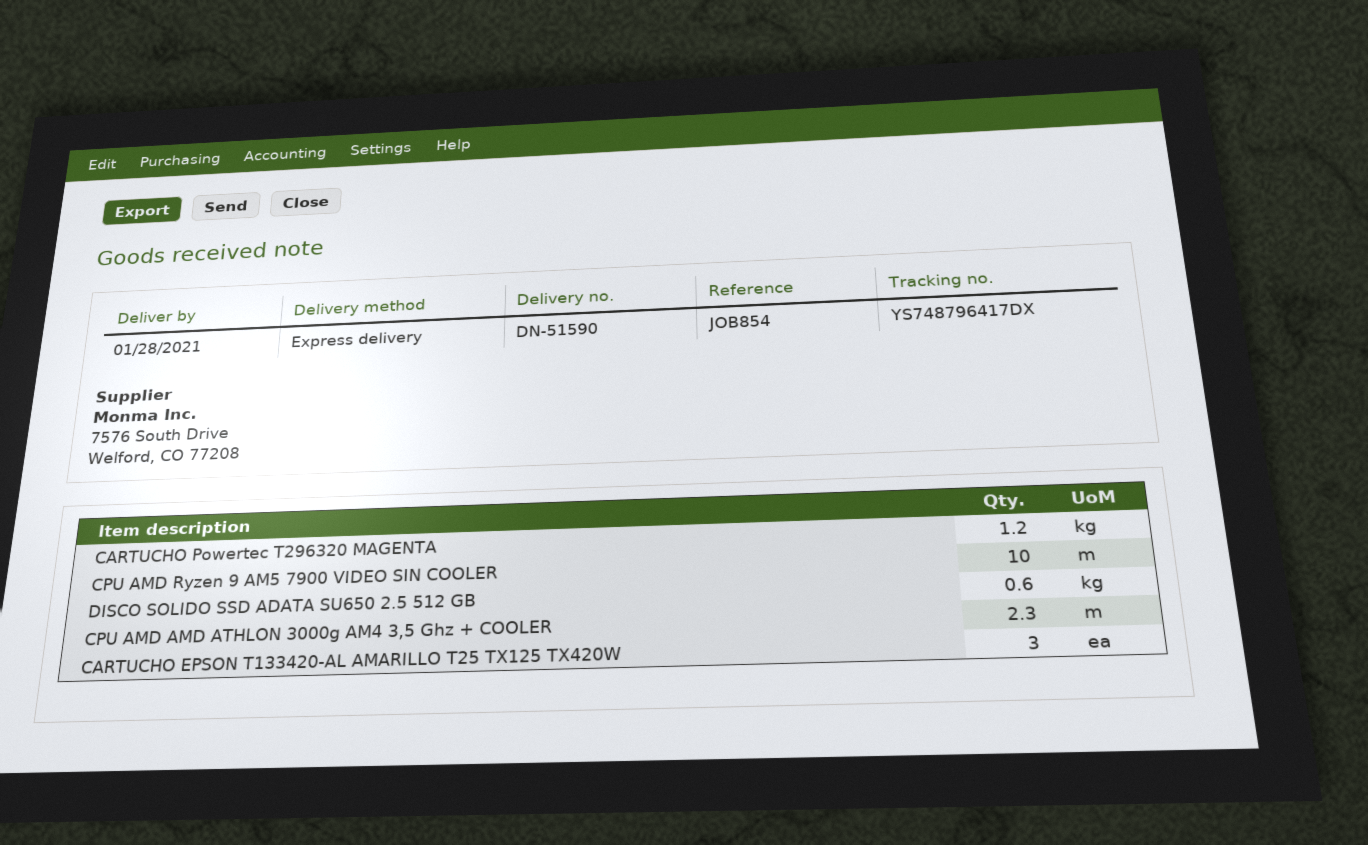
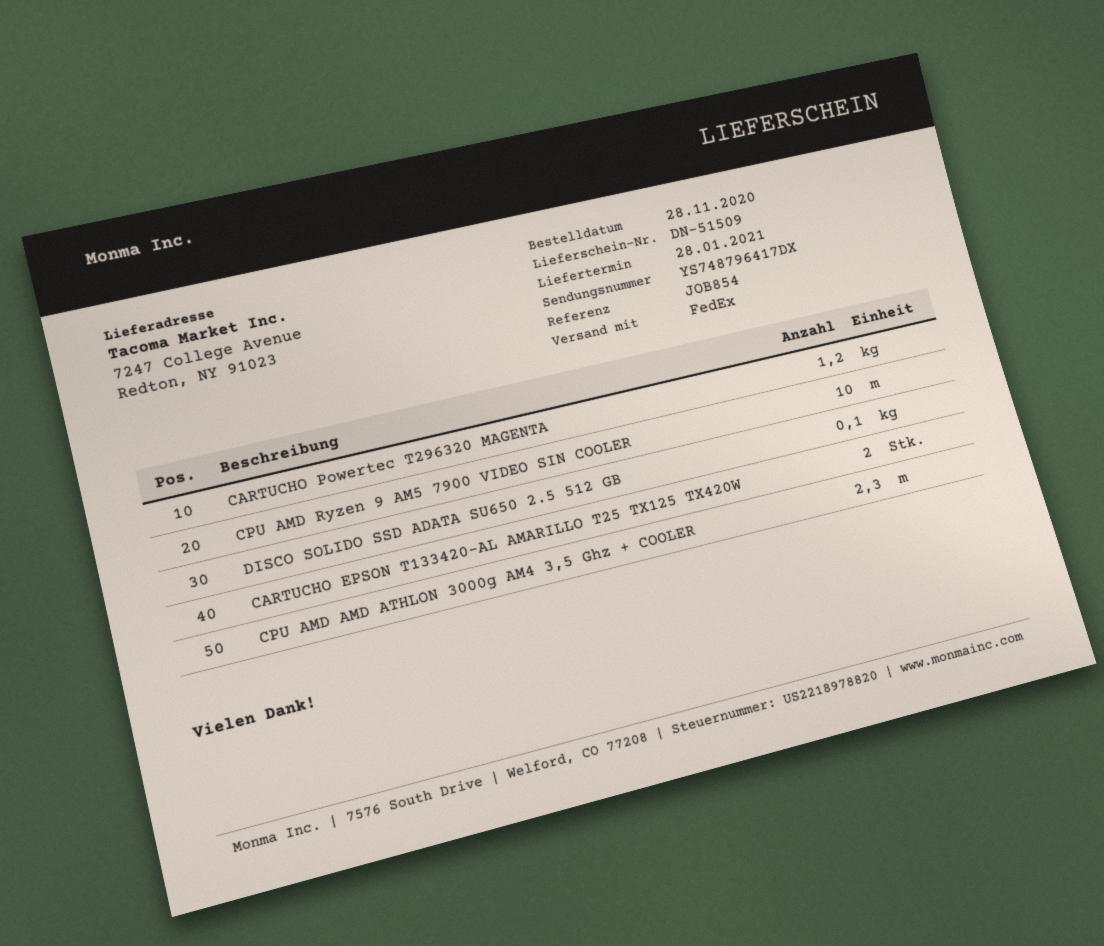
delivery note number: DN-51590 -> DN-51509
shipping method: express -> FedEx
DISCO SOLIDO SSD ADATA SU650 2.5 512 GB: 0.6 -> 0.1
CARTUCHO EPSON T133420-AL AMARILLO T25 TX125 TX420W: 3 -> 2

